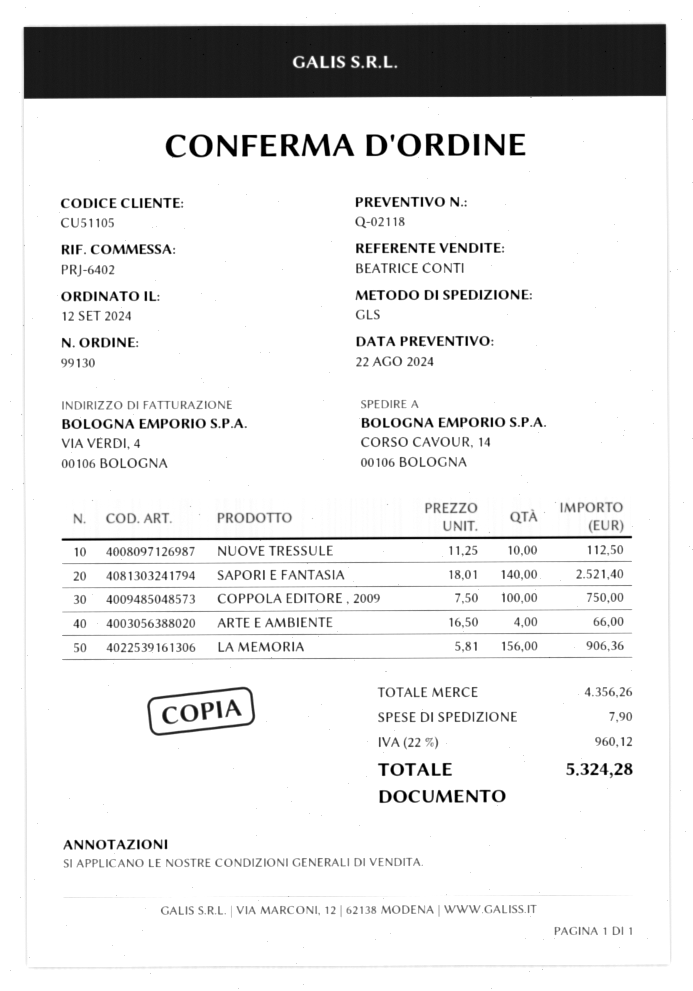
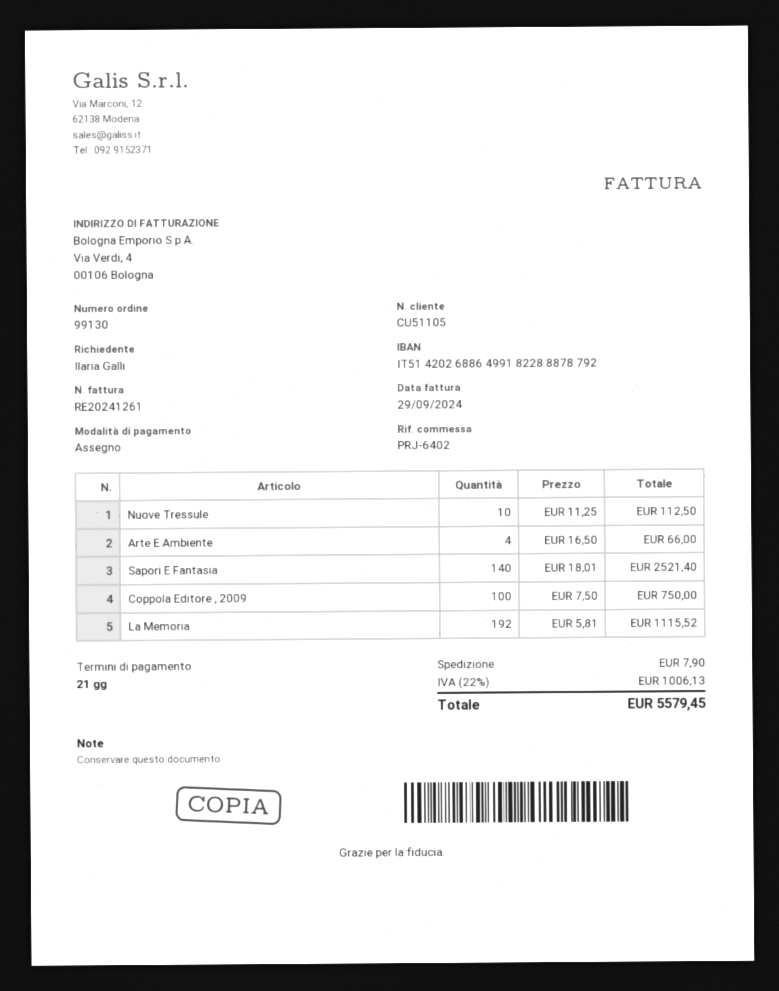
LA MEMORIA: 156 x 5.81 = 906.36 -> 192 x 5.81 = 1115.52
tax: 22% = 960.12 -> 22% = 1006.13
total: 5324.28 -> 5579.45

